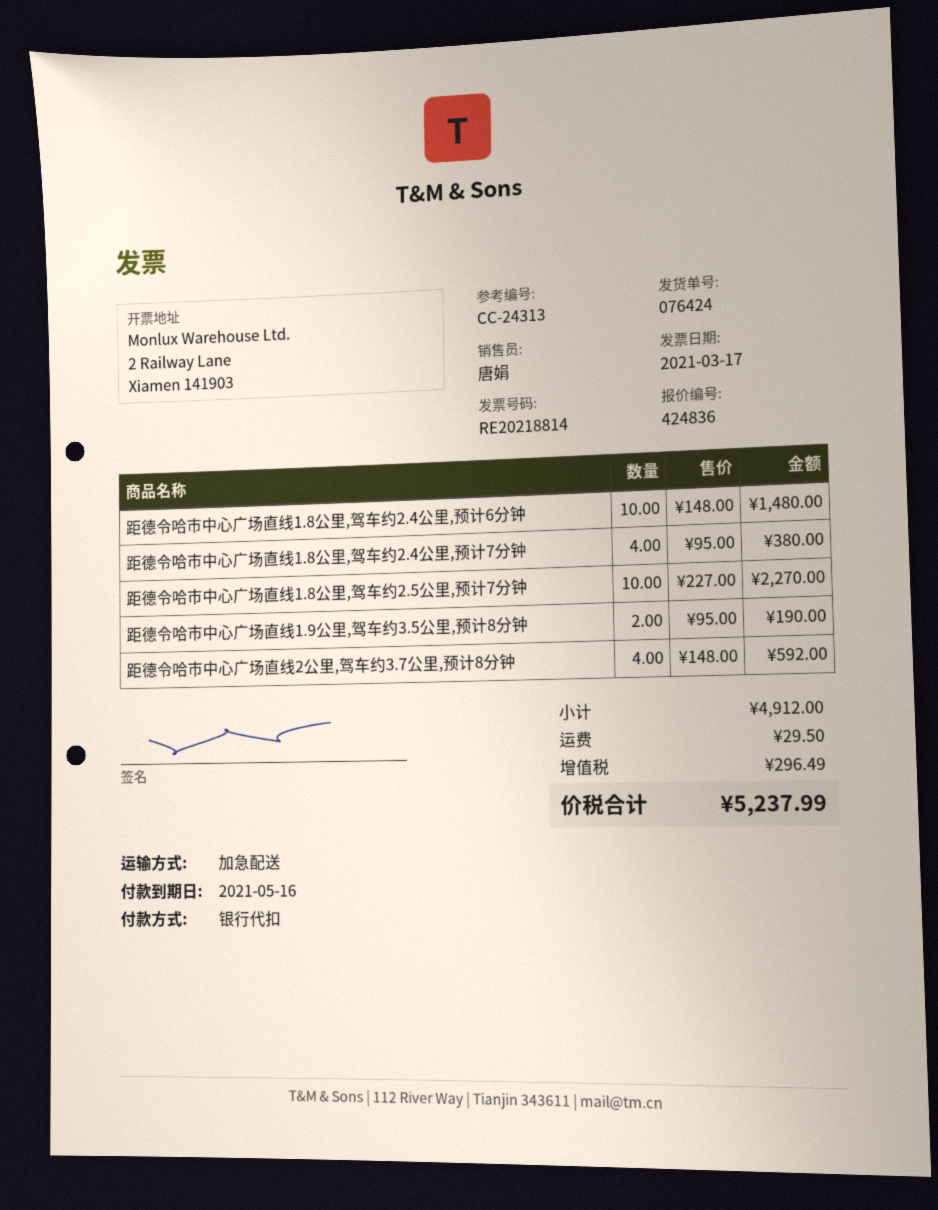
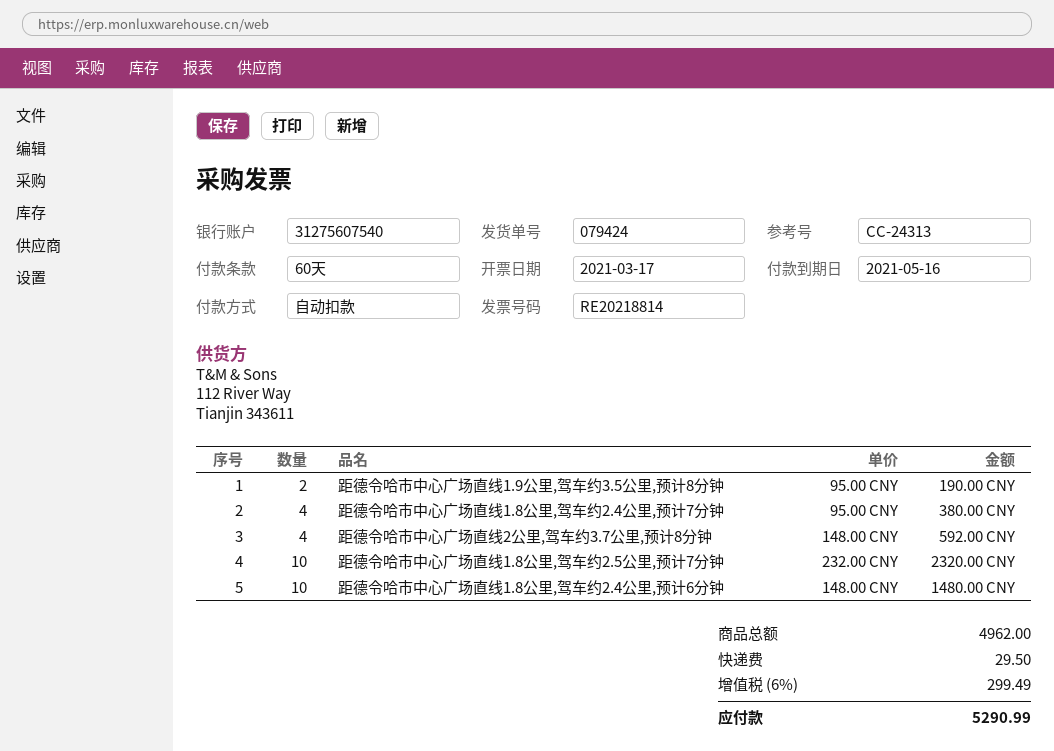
delivery note number: 076424 -> 079424
距德令哈市中心广场直线1.8公里,驾车约2.5公里,预计7分钟: 10 x 227.00 = 2270.00 -> 10 x 232.00 = 2320.00
subtotal: 4912.00 -> 4962.00
tax: 296.49 -> 299.49
total: 5237.99 -> 5290.99

